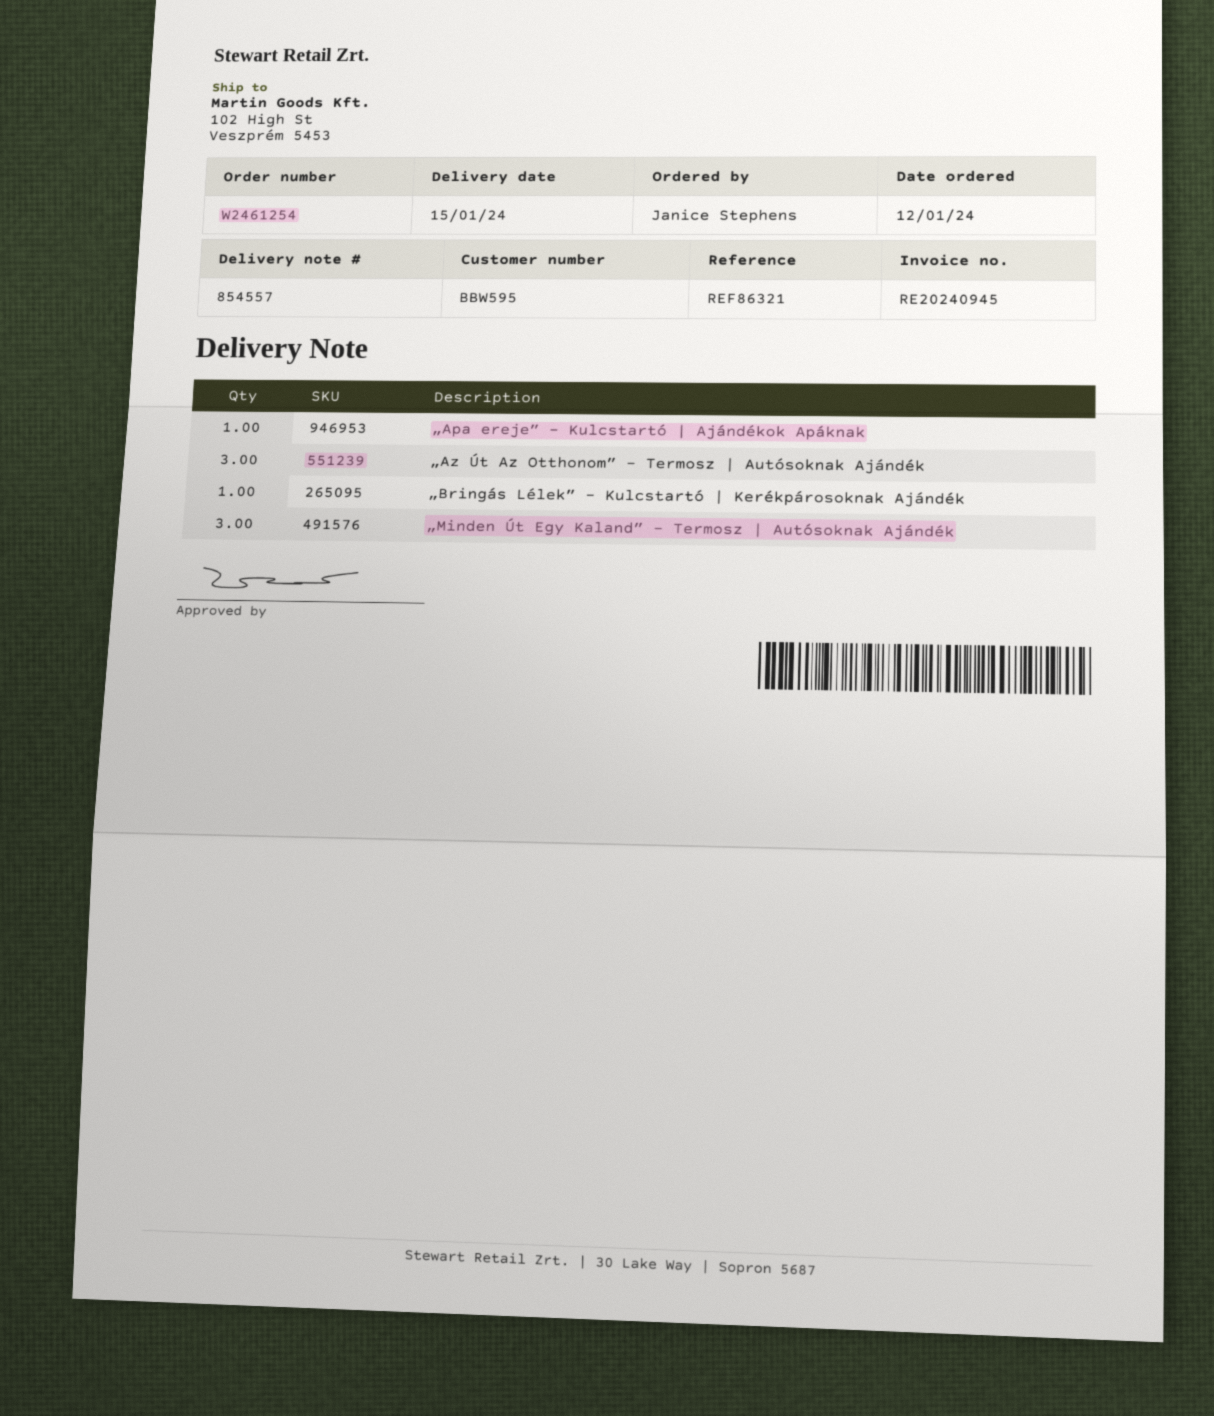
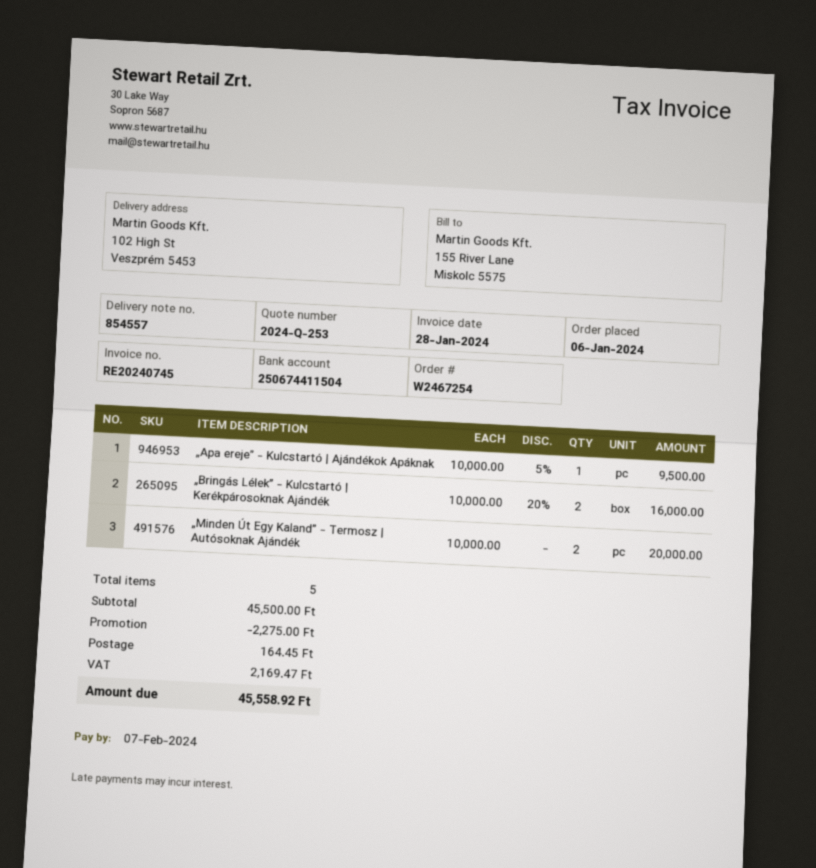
order number: W2461254 -> W2467254
order date: 2024-01-12 -> 2024-01-06
invoice number: RE20240945 -> RE20240745
„Az Út Az Otthonom” - Termosz | Autósoknak Ajándék: 3 -> none
„Bringás Lélek” - Kulcstartó | Kerékpárosoknak Ajándék: 1 -> 2
„Minden Út Egy Kaland” - Termosz | Autósoknak Ajándék: 3 -> 2

